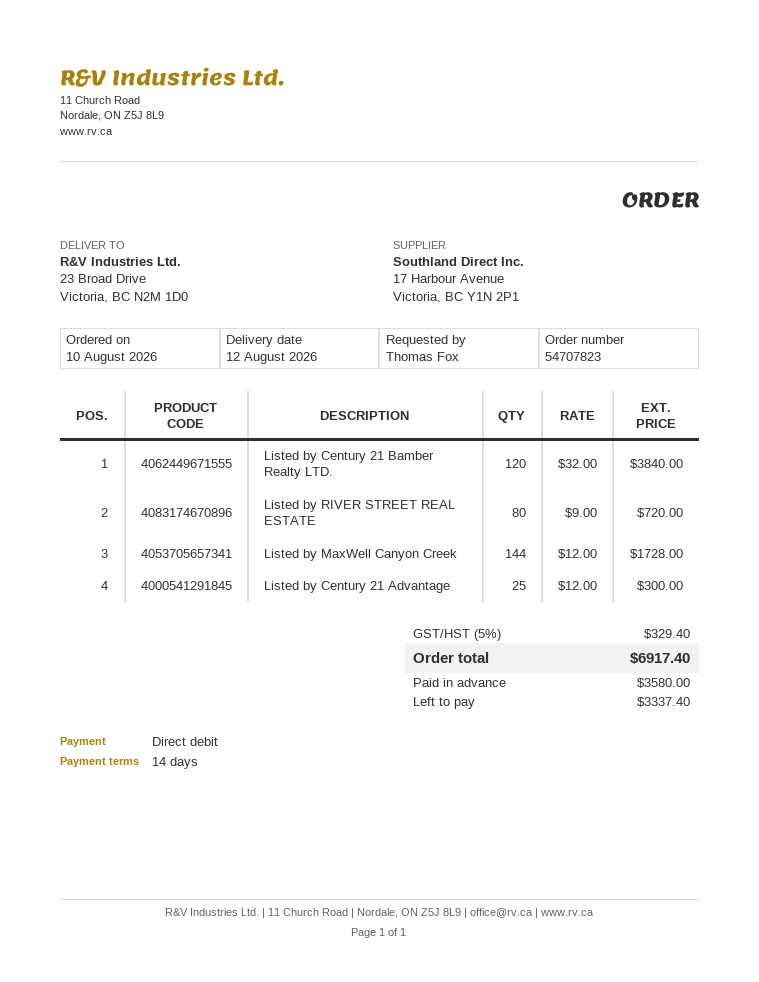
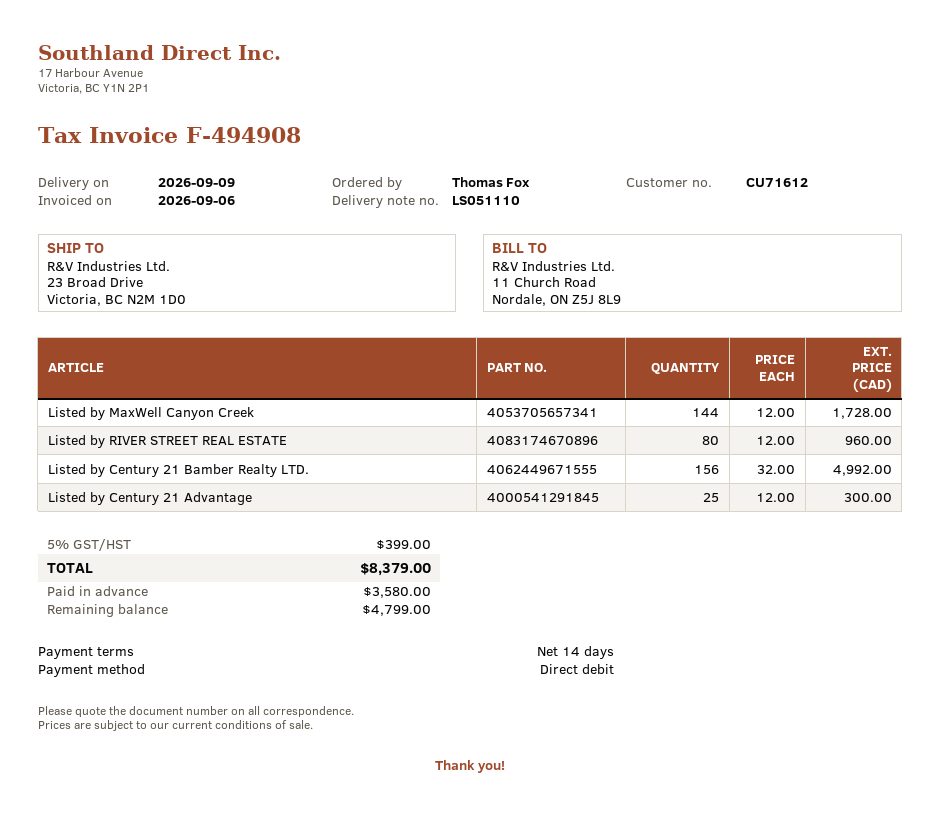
delivery date: 2026-08-12 -> 2026-09-09
Listed by Century 21 Bamber Realty LTD.: 120 x 32.00 = 3840.00 -> 156 x 32.00 = 4992.00
Listed by RIVER STREET REAL ESTATE: 80 x 9.00 = 720.00 -> 80 x 12.00 = 960.00
tax: 5% = 329.40 -> 5% = 399.00
total: 6917.40 -> 8379.00
balance: 3337.40 -> 4799.00

